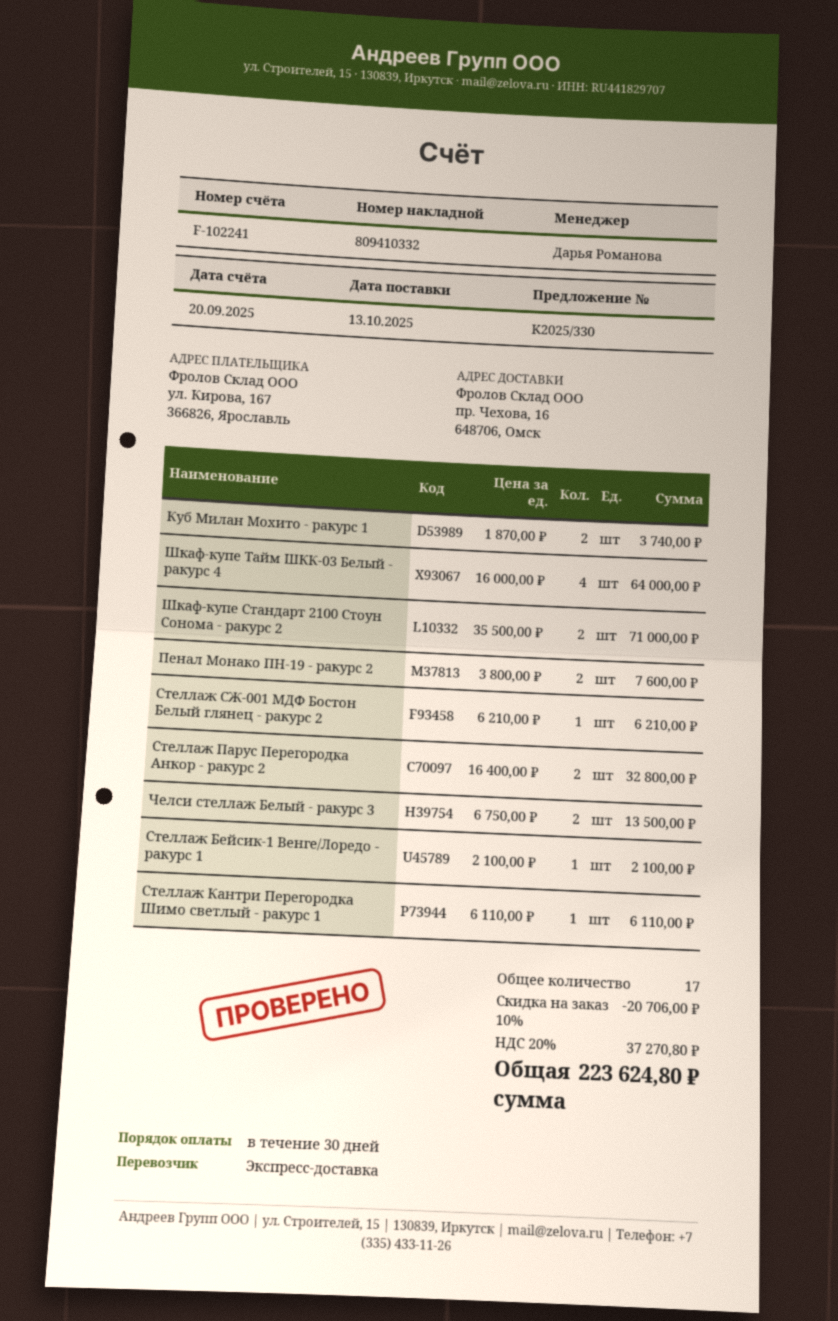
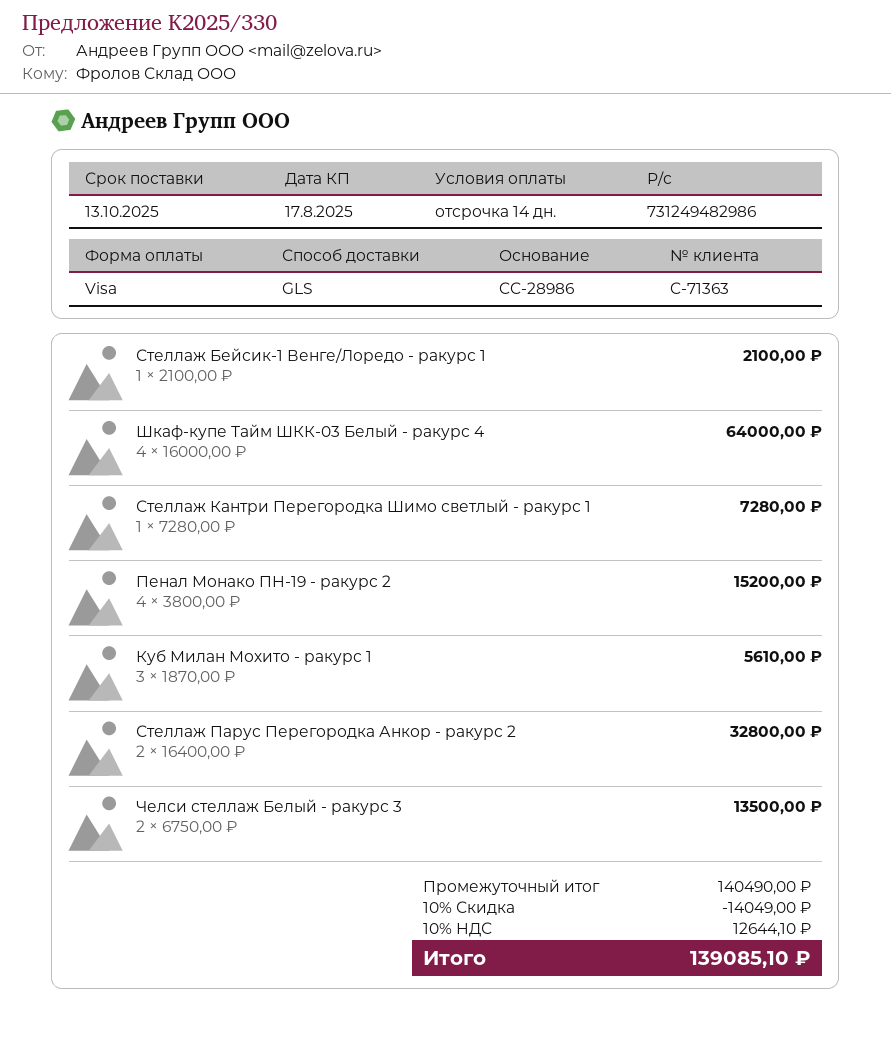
payment terms: 30 days -> 14 days
shipping method: express -> GLS
Куб Милан Мохито - ракурс 1: 2 x 1870.00 = 3740.00 -> 3 x 1870.00 = 5610.00
Шкаф-купе Стандарт 2100 Стоун Сонома - ракурс 2: 2 x 35500.00 = 71000.00 -> none
Пенал Монако ПН-19 - ракурс 2: 2 x 3800.00 = 7600.00 -> 4 x 3800.00 = 15200.00
Стеллаж СЖ-001 МДФ Бостон Белый глянец - ракурс 2: 1 x 6210.00 = 6210.00 -> none
Стеллаж Кантри Перегородка Шимо светлый - ракурс 1: 1 x 6110.00 = 6110.00 -> 1 x 7280.00 = 7280.00
discount: 10% = 20706.00 -> 10% = 14049.00
tax: 20% = 37270.80 -> 10% = 12644.10
total: 223624.80 -> 139085.10

